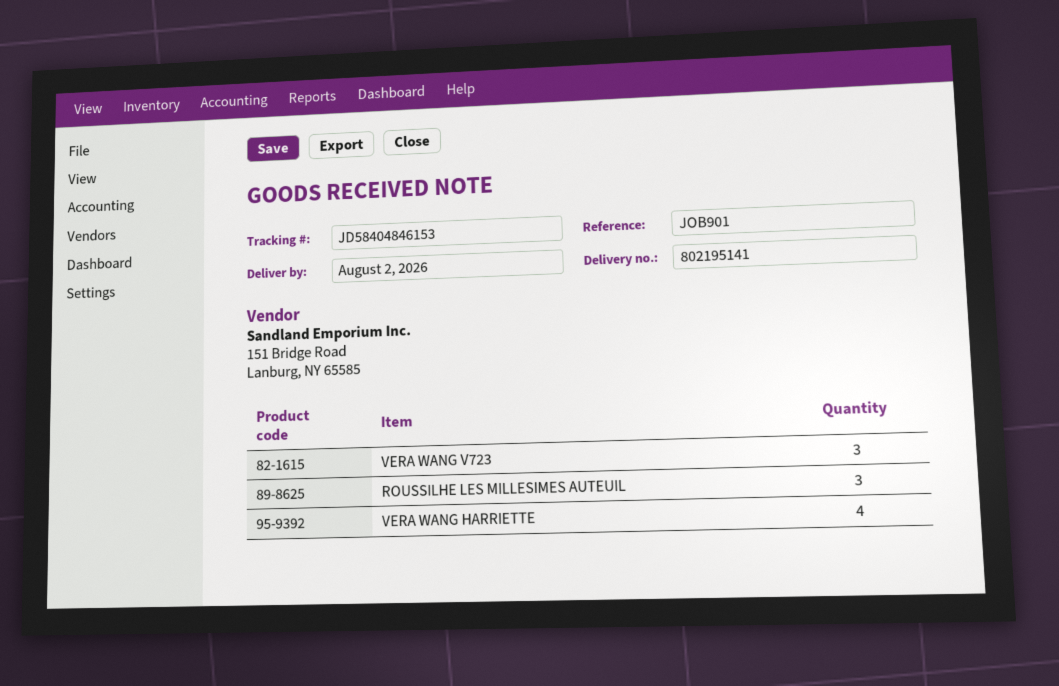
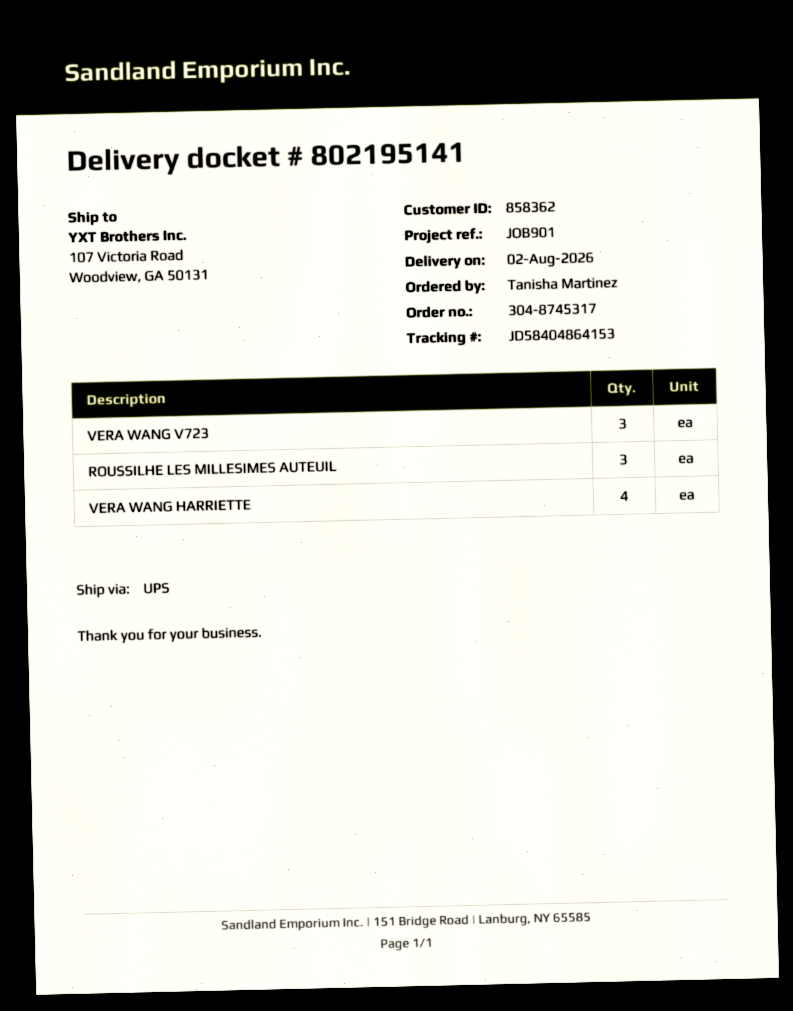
tracking number: JD58404846153 -> JD58404864153

